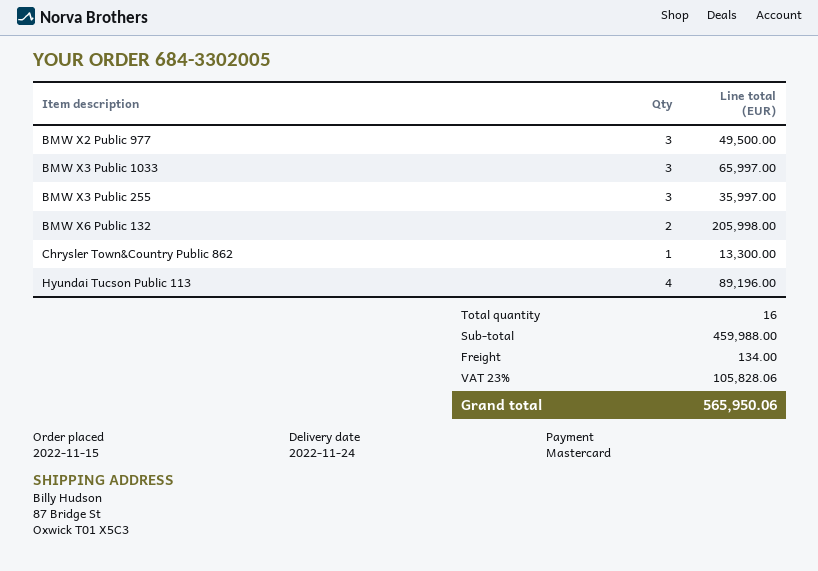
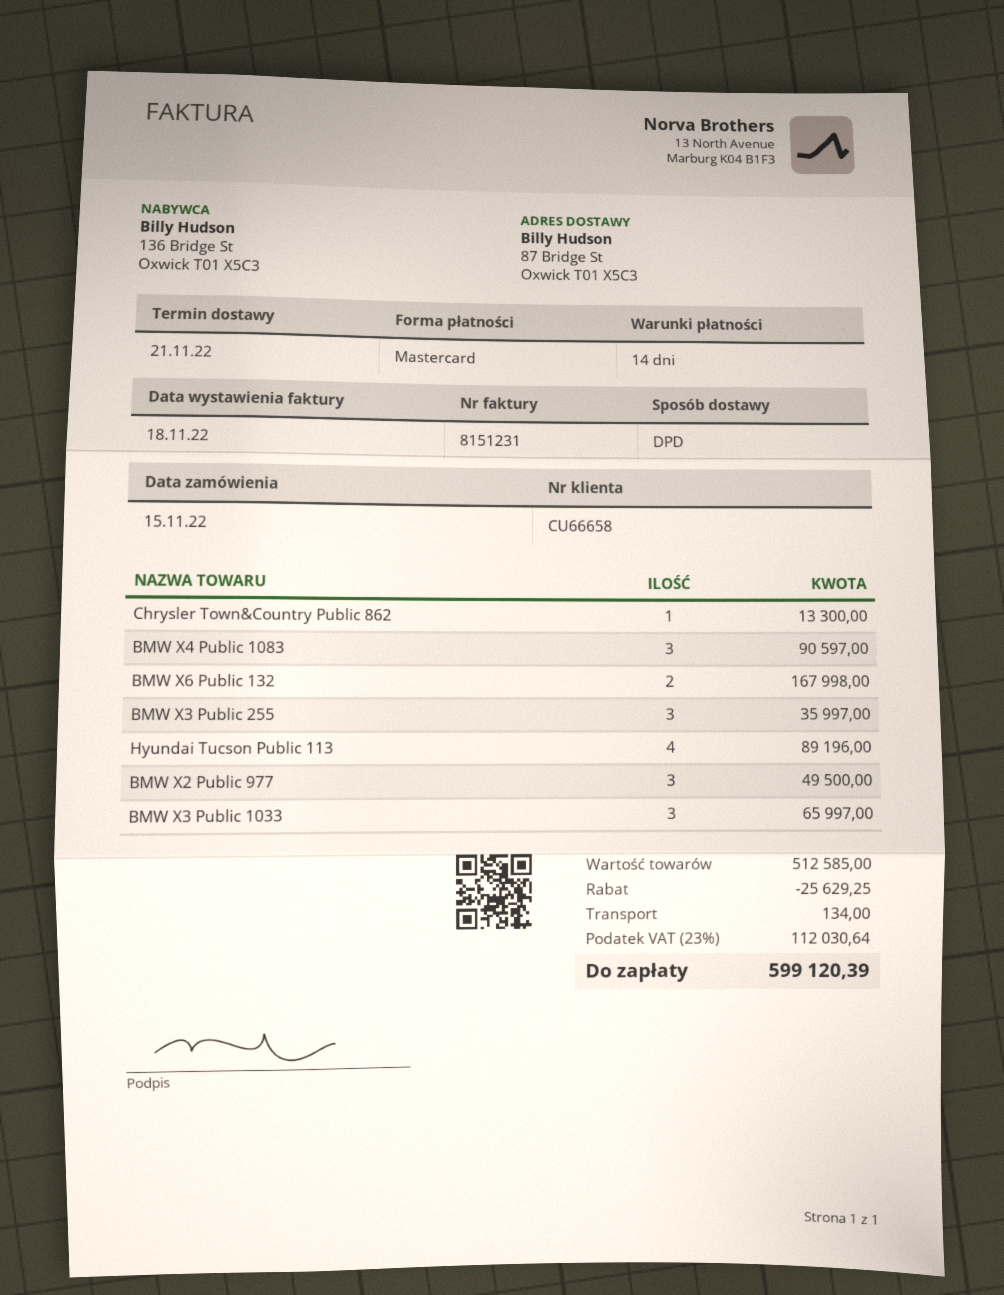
delivery date: 2022-11-24 -> 2022-11-21
BMW X6 Public 132: 2 for 205998.00 -> 2 for 167998.00
BMW X4 Public 1083: none -> 3 for 90597.00
subtotal: 459988.00 -> 512585.00
discount: none -> 25629.25
tax: 23% = 105828.06 -> 23% = 112030.64
total: 565950.06 -> 599120.39

